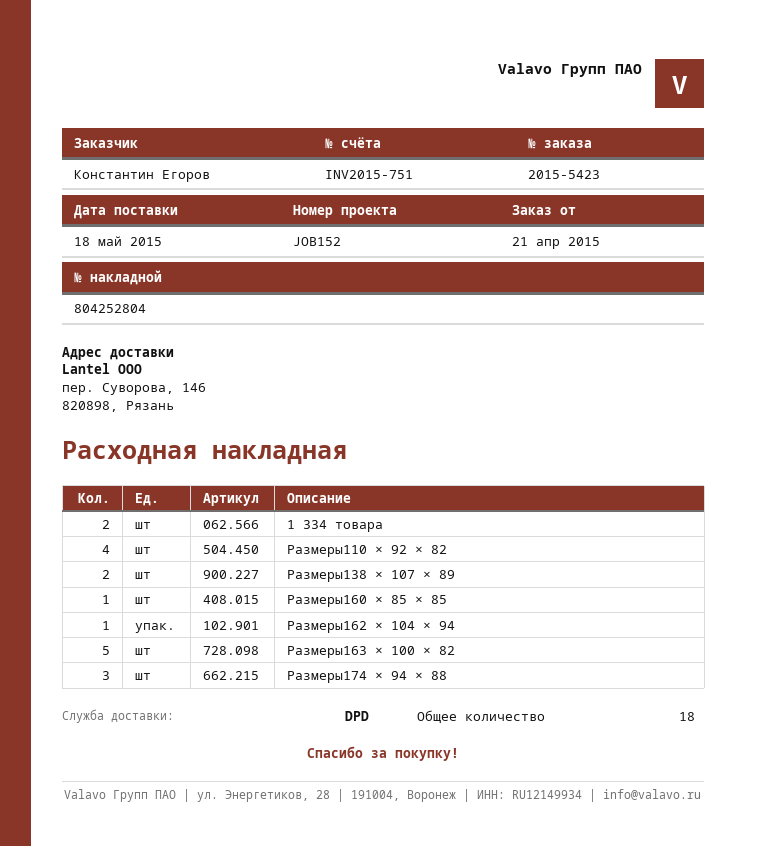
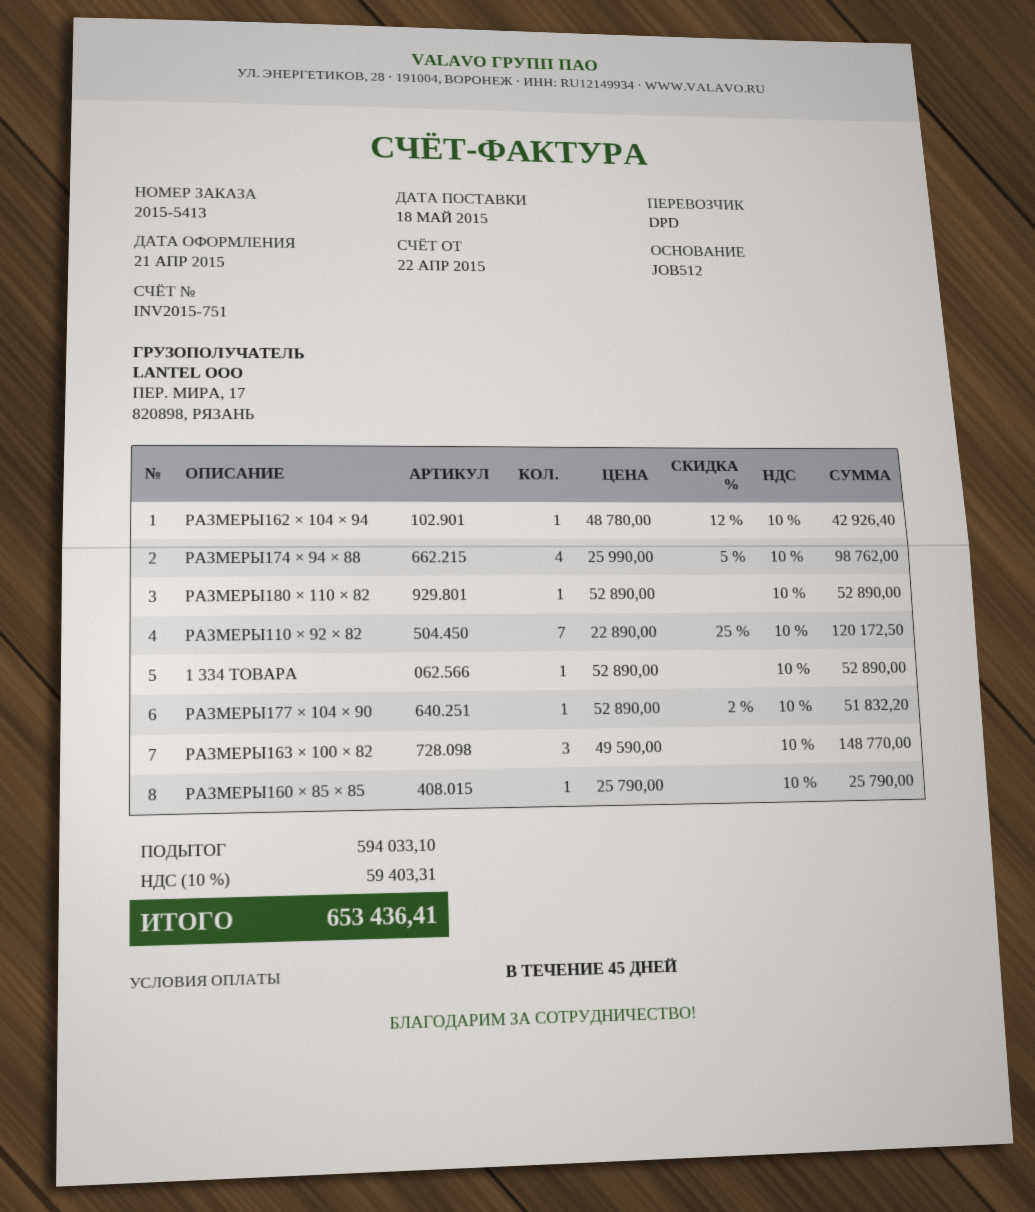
order number: 2015-5423 -> 2015-5413
reference: JOB152 -> JOB512
ship to: пер. Суворова, 146, 820898, Рязань -> ПЕР. МИРА, 17, 820898, РЯЗАНЬ
1 334 товара: 2 -> 1
Размеры110 × 92 × 82: 4 -> 7
Размеры138 × 107 × 89: 2 -> none
Размеры163 × 100 × 82: 5 -> 3
Размеры174 × 94 × 88: 3 -> 4
РАЗМЕРЫ180 × 110 × 82: none -> 1
РАЗМЕРЫ177 × 104 × 90: none -> 1

